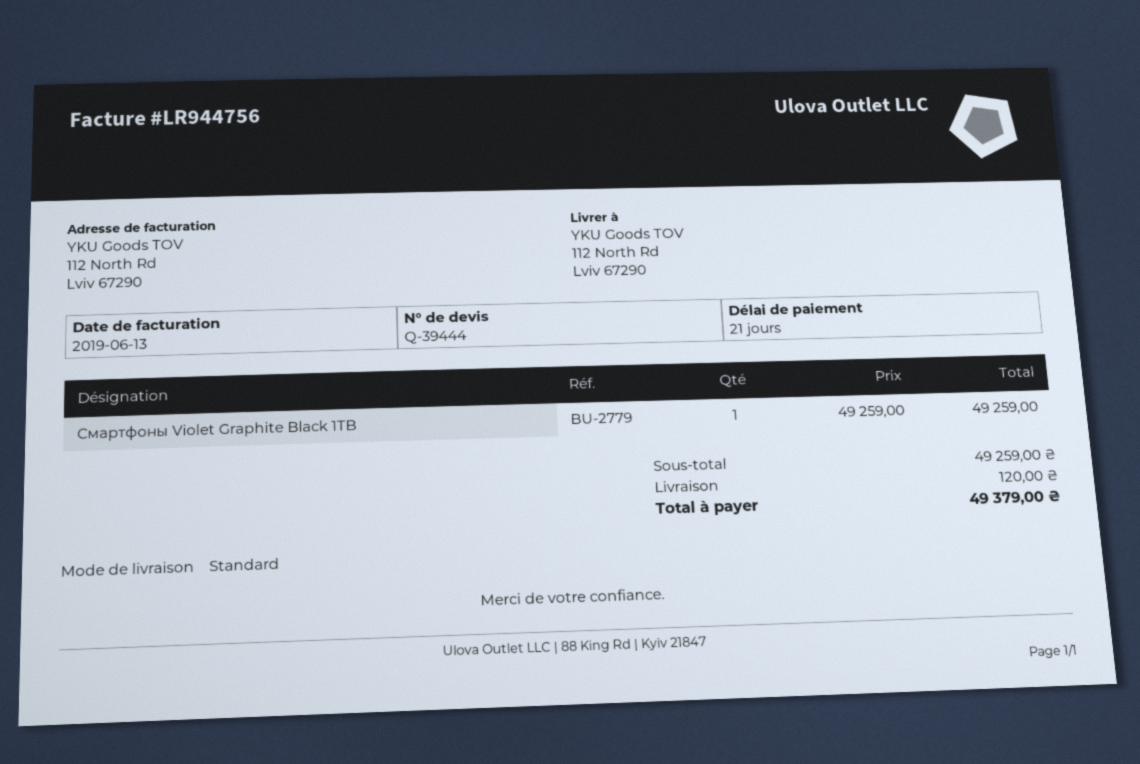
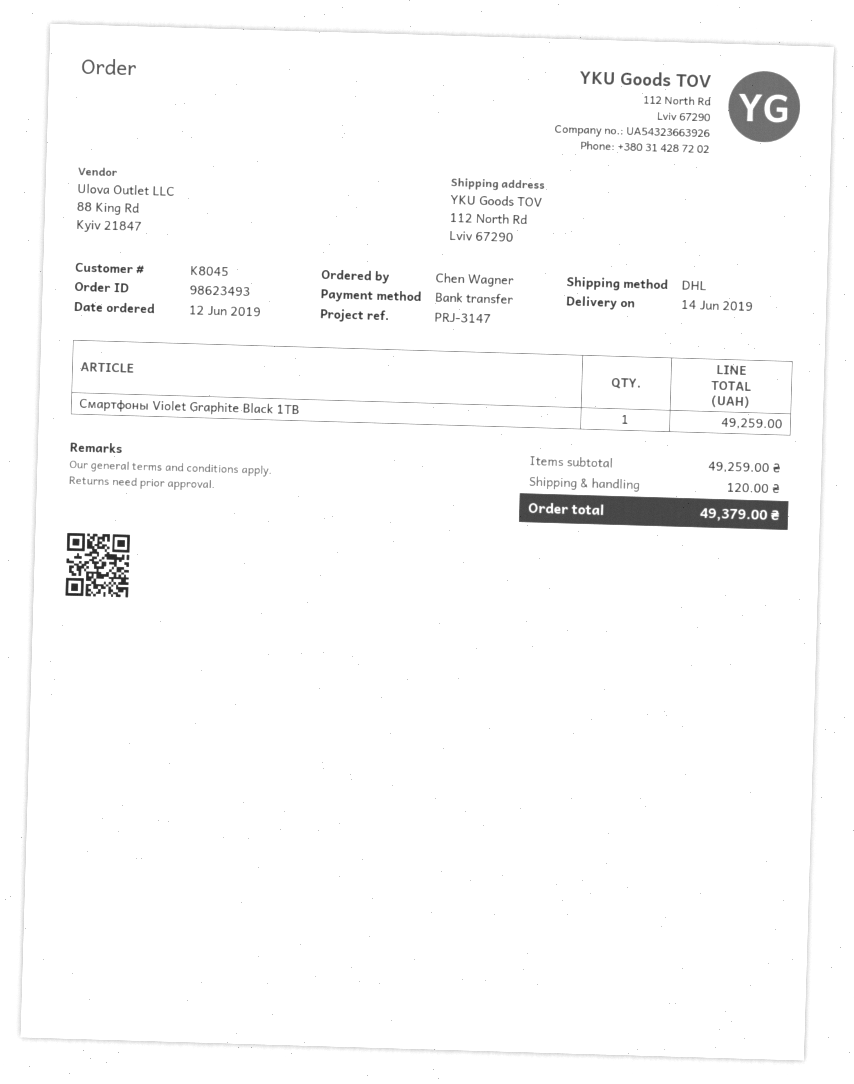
shipping method: standard -> DHL

